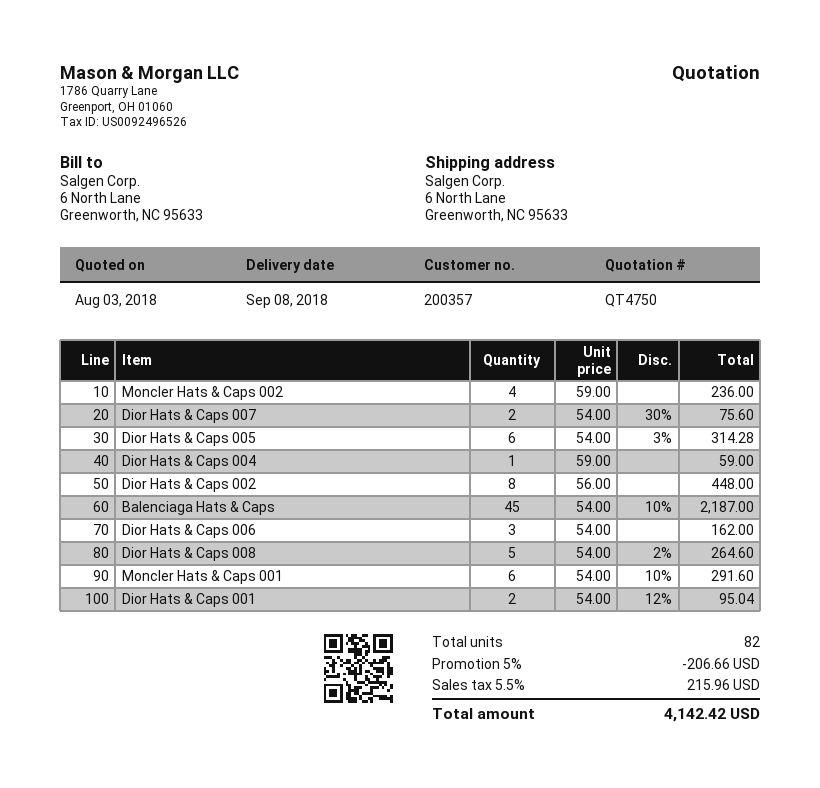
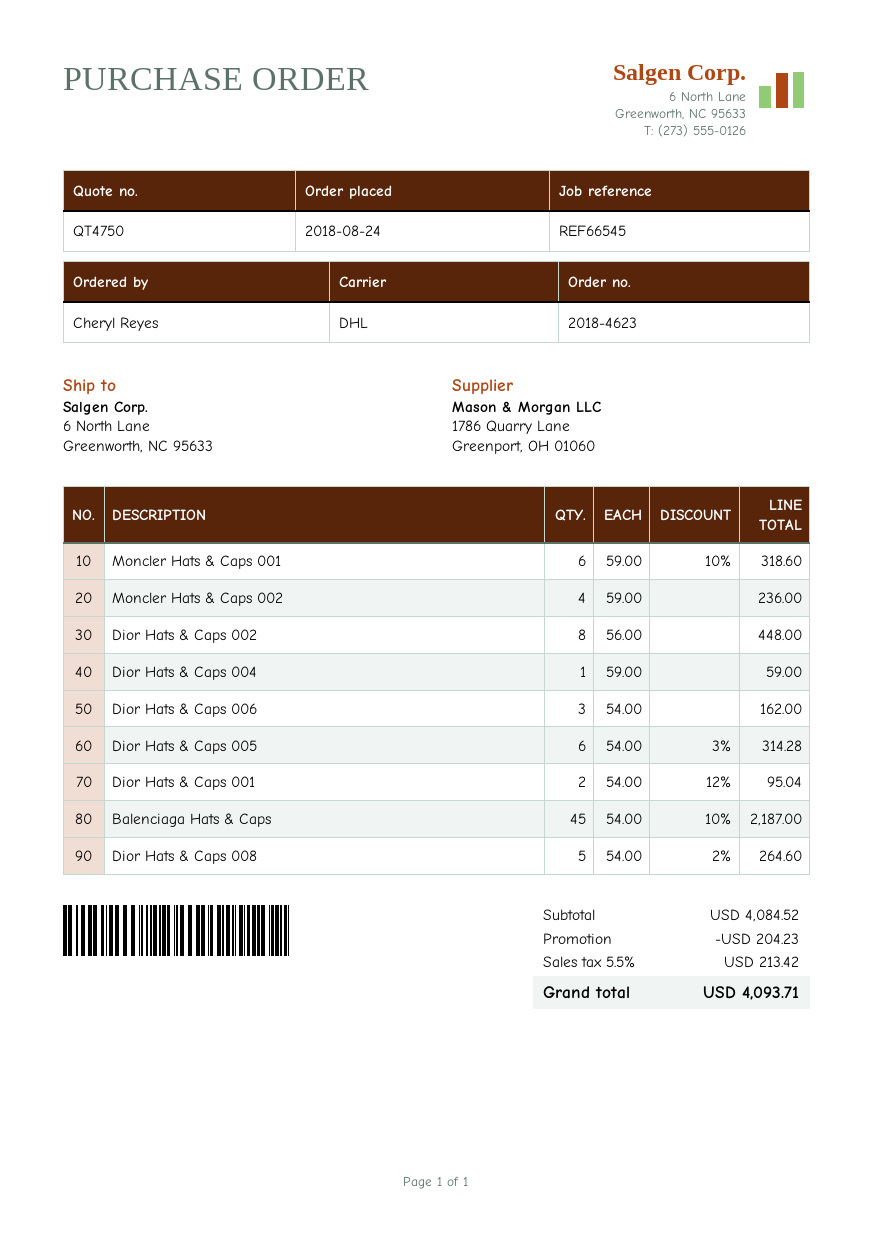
Dior Hats & Caps 007: 2 x 54.00 - 30% = 75.60 -> none
Moncler Hats & Caps 001: 6 x 54.00 - 10% = 291.60 -> 6 x 59.00 - 10% = 318.60
discount: 206.66 -> 204.23
tax: 5.5% = 215.96 -> 5.5% = 213.42
total: 4142.42 -> 4093.71

